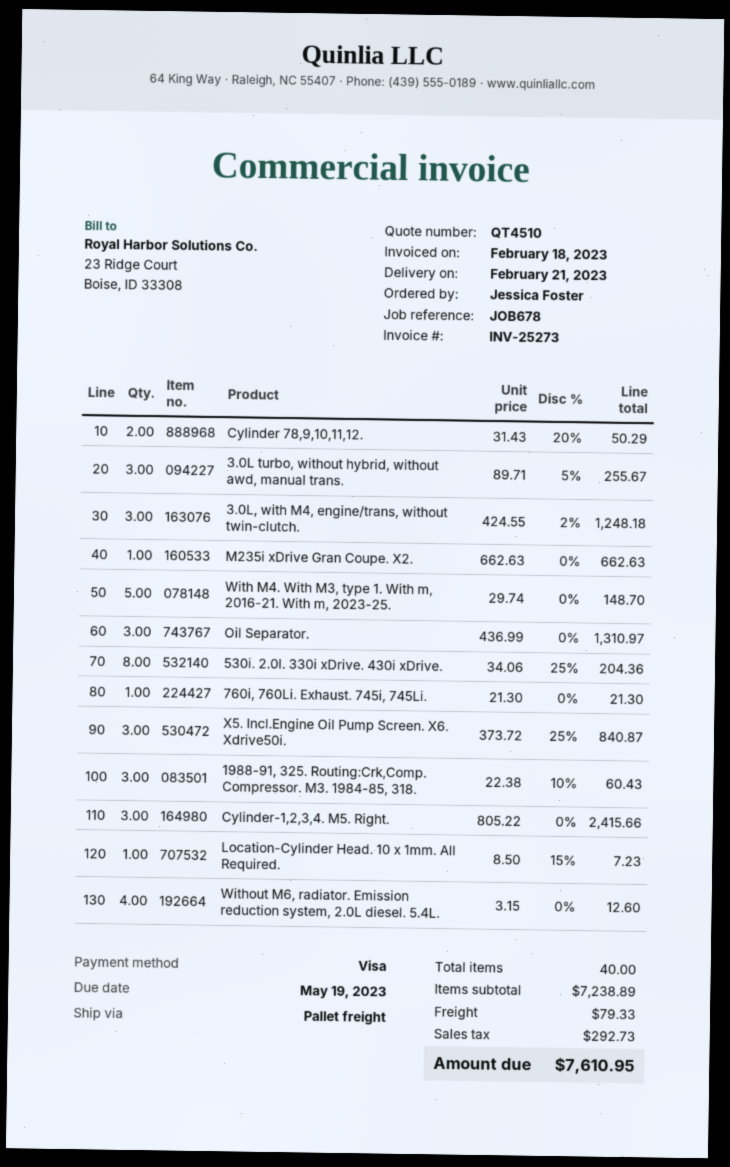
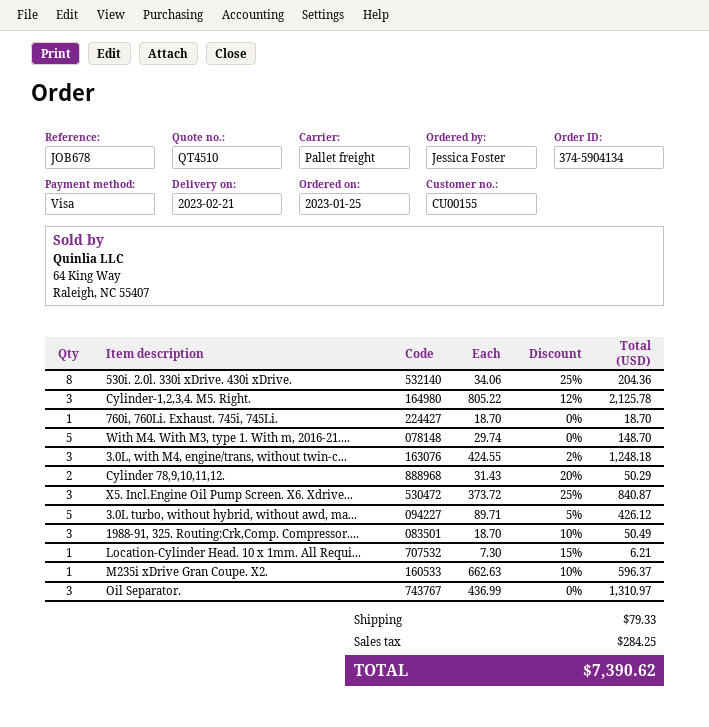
3.0L turbo, without hybrid, without awd, manual trans.: 3 x 89.71 - 5% = 255.67 -> 5 x 89.71 - 5% = 426.12
M235i xDrive Gran Coupe. X2.: 1 x 662.63 = 662.63 -> 1 x 662.63 - 10% = 596.37
760i, 760Li. Exhaust. 745i, 745Li.: 1 x 21.30 = 21.30 -> 1 x 18.70 = 18.70
1988-91, 325. Routing:Crk,Comp. Compressor. M3. 1984-85, 318.: 3 x 22.38 - 10% = 60.43 -> 3 x 18.70 - 10% = 50.49
Cylinder-1,2,3,4. M5. Right.: 3 x 805.22 = 2415.66 -> 3 x 805.22 - 12% = 2125.78
Location-Cylinder Head. 10 x 1mm. All Required.: 1 x 8.50 - 15% = 7.23 -> 1 x 7.30 - 15% = 6.21
Without M6, radiator. Emission reduction system, 2.0L diesel. 5.4L.: 4 x 3.15 = 12.60 -> none
tax: 292.73 -> 284.25
total: 7610.95 -> 7390.62

